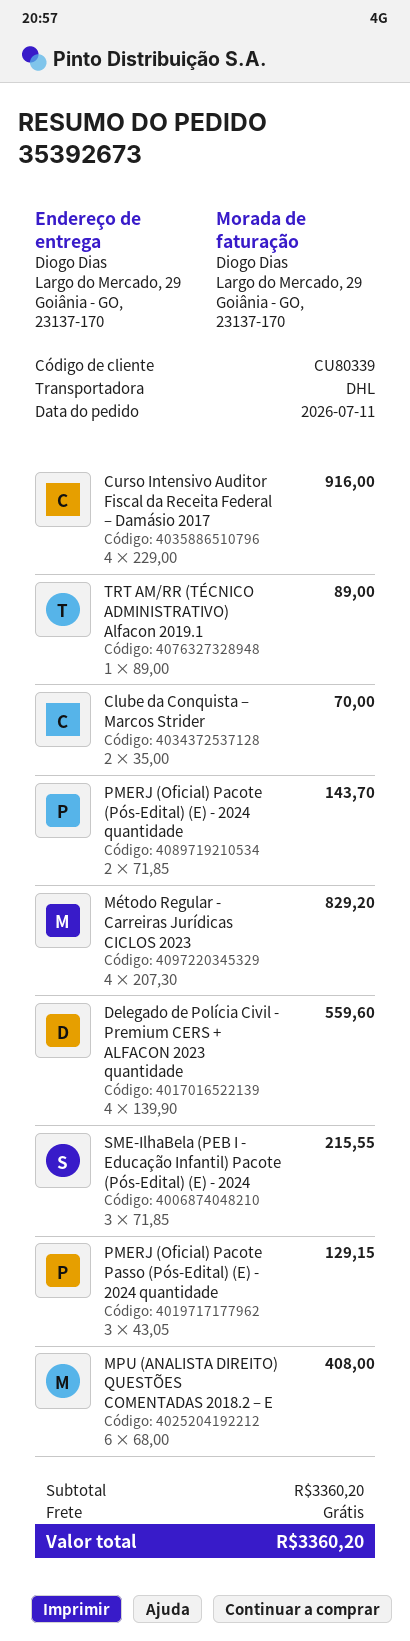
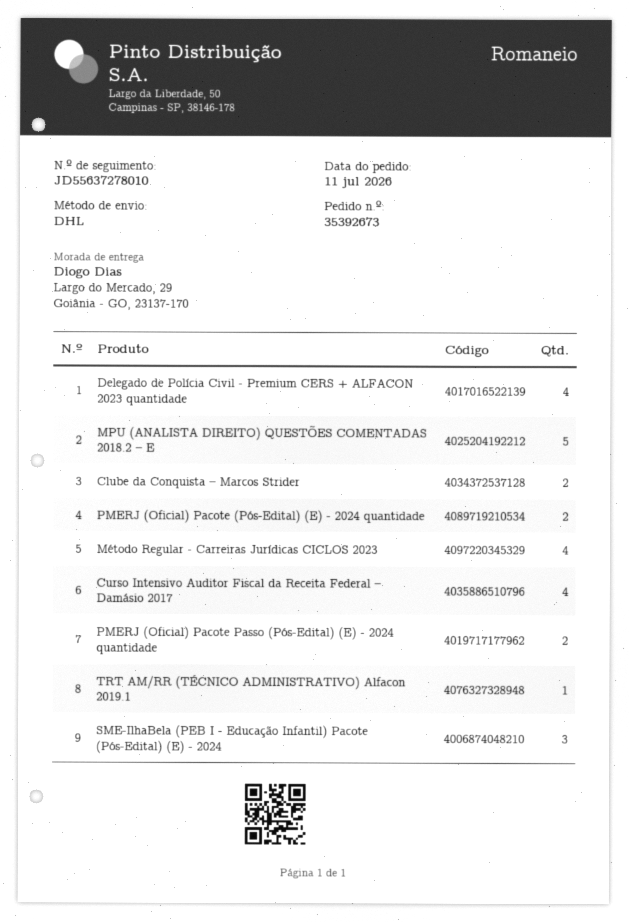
PMERJ (Oficial) Pacote Passo (Pós-Edital) (E) - 2024 quantidade: 3 -> 2
MPU (ANALISTA DIREITO) QUESTÕES COMENTADAS 2018.2 – E: 6 -> 5

